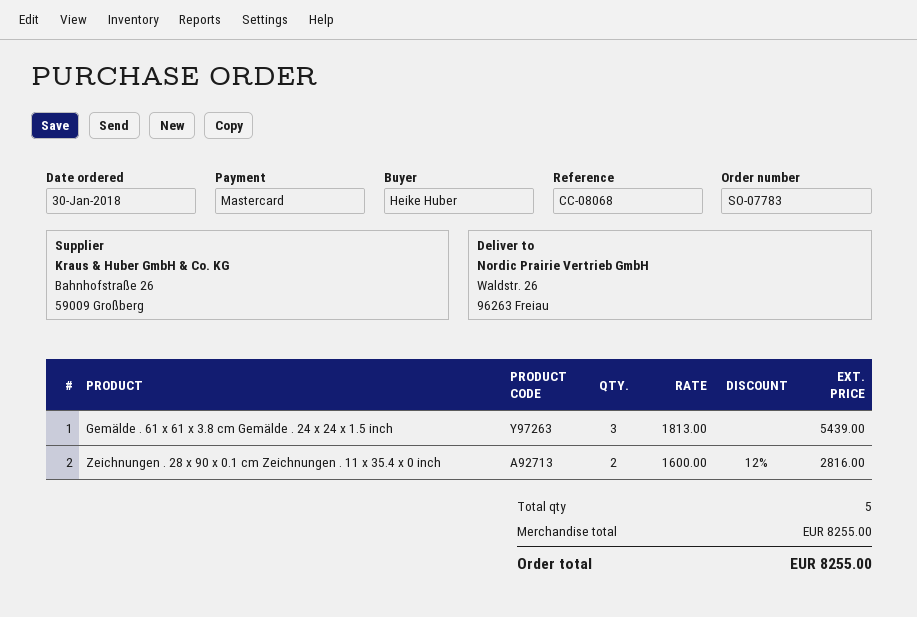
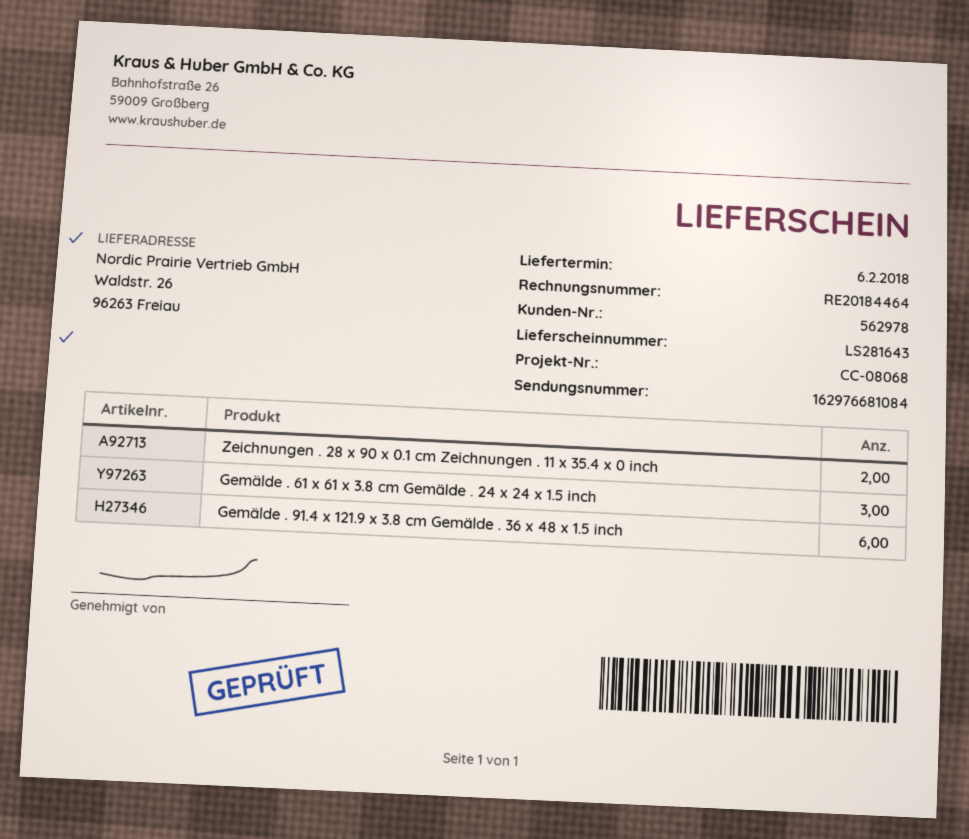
Gemälde . 91.4 x 121.9 x 3.8 cm Gemälde . 36 x 48 x 1.5 inch: none -> 6

